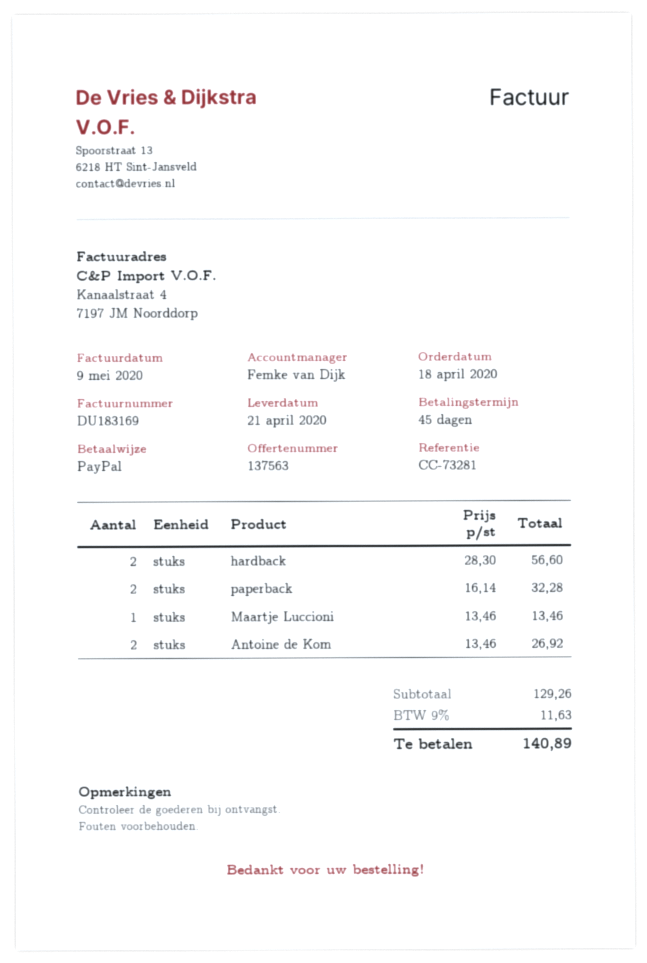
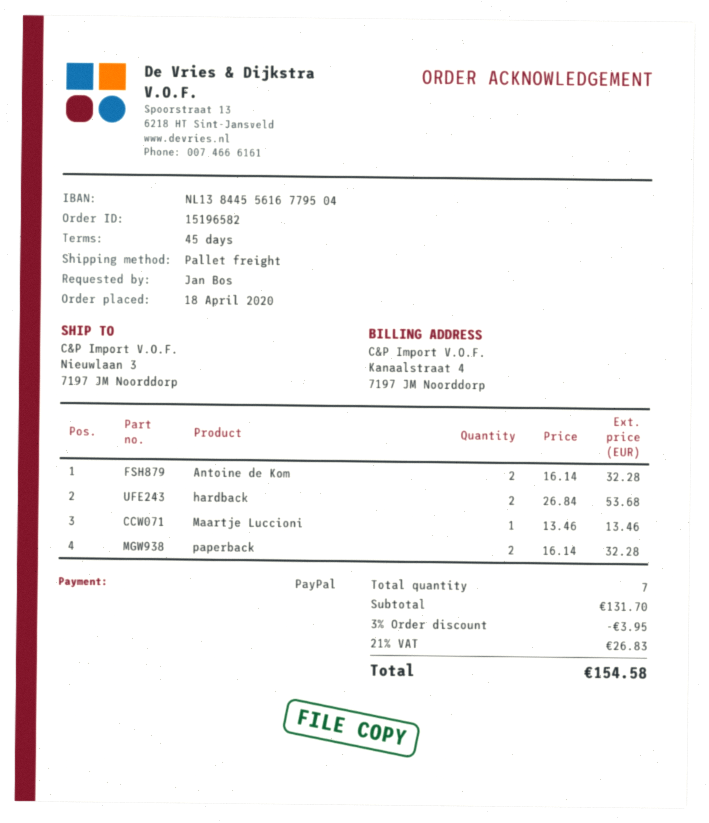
hardback: 2 x 28.30 = 56.60 -> 2 x 26.84 = 53.68
Antoine de Kom: 2 x 13.46 = 26.92 -> 2 x 16.14 = 32.28
subtotal: 129.26 -> 131.70
discount: none -> 3% = 3.95
tax: 9% = 11.63 -> 21% = 26.83
total: 140.89 -> 154.58

